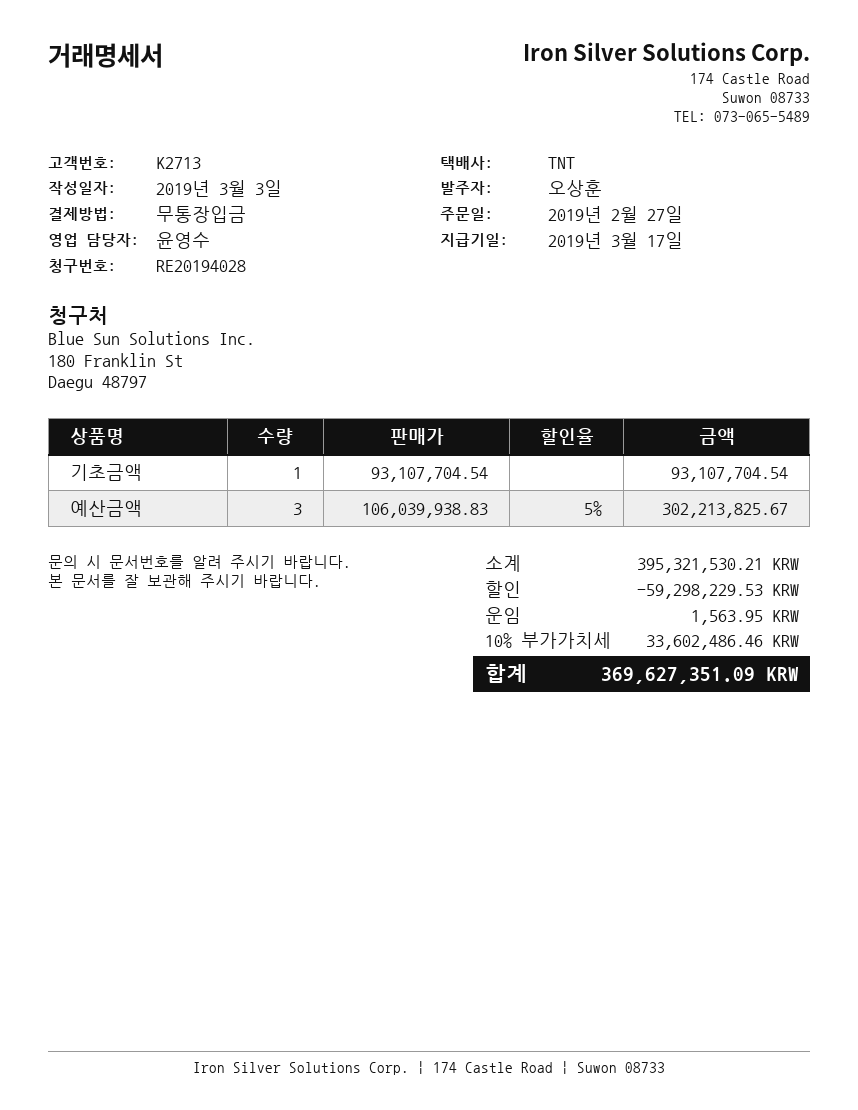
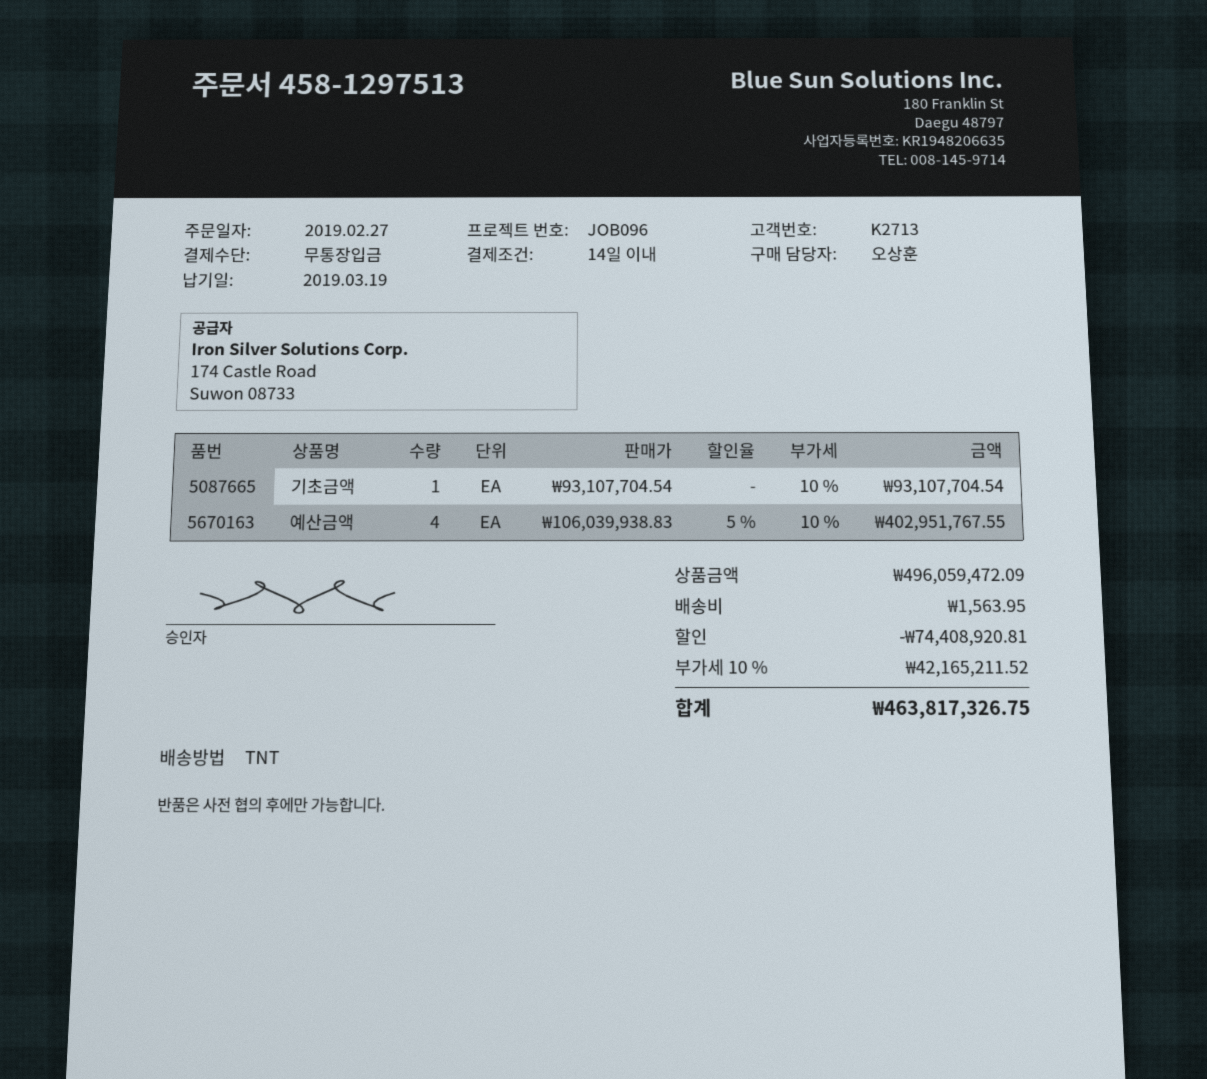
예산금액: 3 x 106039938.83 - 5% = 302213825.67 -> 4 x 106039938.83 - 5% = 402951767.55
subtotal: 395321530.21 -> 496059472.09
discount: 59298229.53 -> 74408920.81
tax: 10% = 33602486.46 -> 10% = 42165211.52
total: 369627351.09 -> 463817326.75

